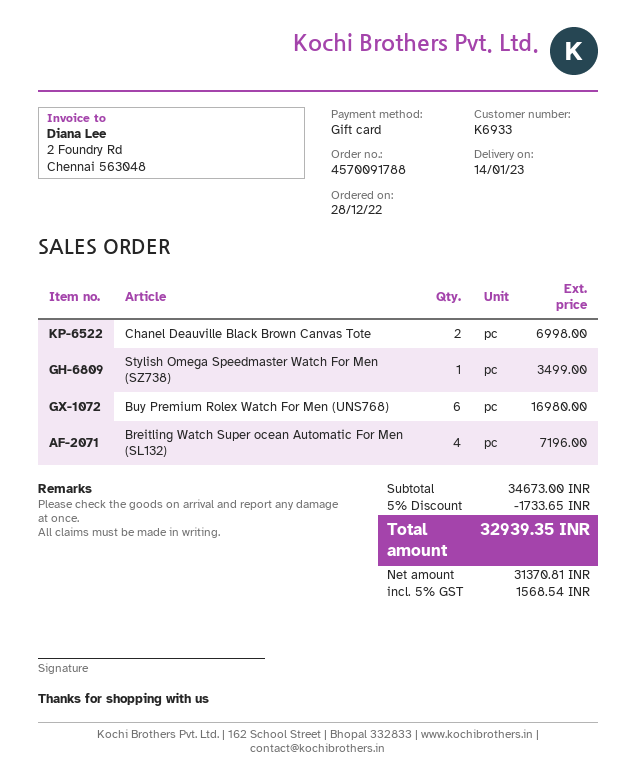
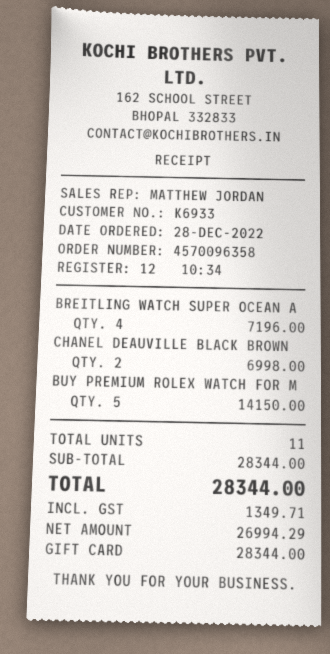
order number: 4570091788 -> 4570096358
Stylish Omega Speedmaster Watch For Men (SZ738): 1 for 3499.00 -> none
Buy Premium Rolex Watch For Men (UNS768): 6 for 16980.00 -> 5 for 14150.00
subtotal: 34673.00 -> 28344.00
discount: 5% = 1733.65 -> none
net: 31370.81 -> 26994.29
tax: 1568.54 -> 1349.71
total: 32939.35 -> 28344.00

